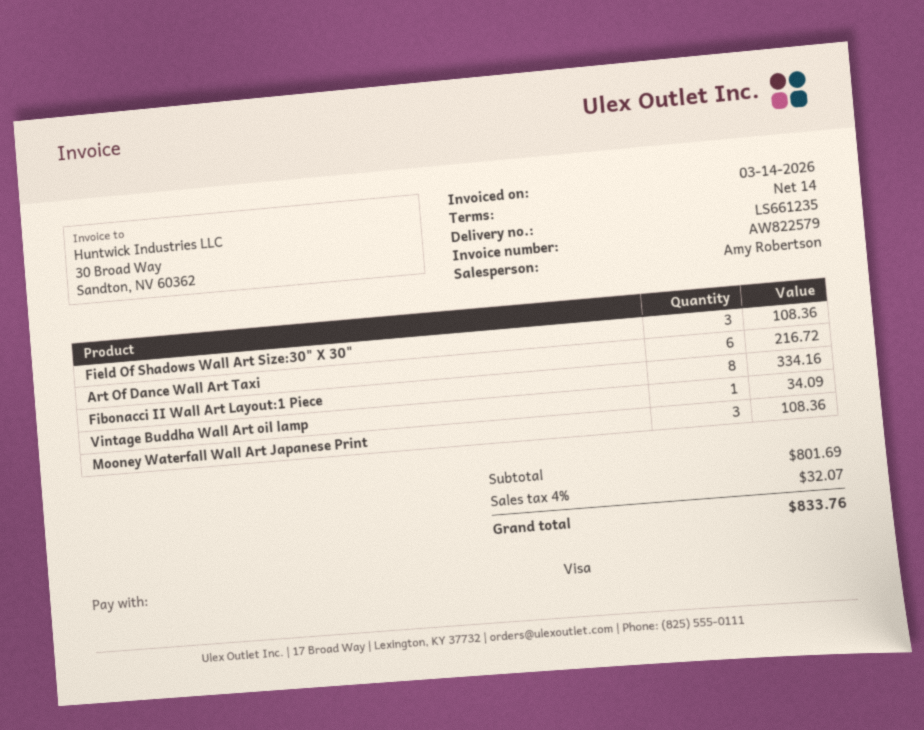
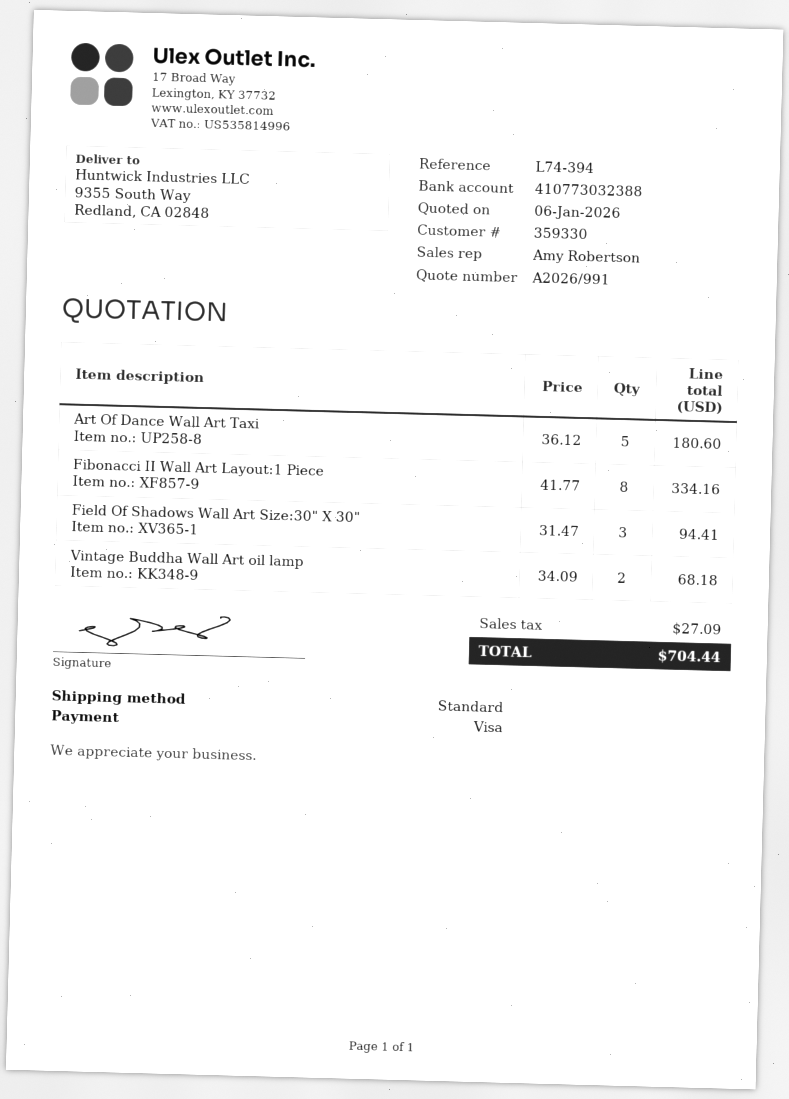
Field Of Shadows Wall Art Size:30" X 30": 3 for 108.36 -> 3 for 94.41
Art Of Dance Wall Art Taxi: 6 for 216.72 -> 5 for 180.60
Vintage Buddha Wall Art oil lamp: 1 for 34.09 -> 2 for 68.18
Mooney Waterfall Wall Art Japanese Print: 3 for 108.36 -> none
tax: 32.07 -> 27.09
total: 833.76 -> 704.44

